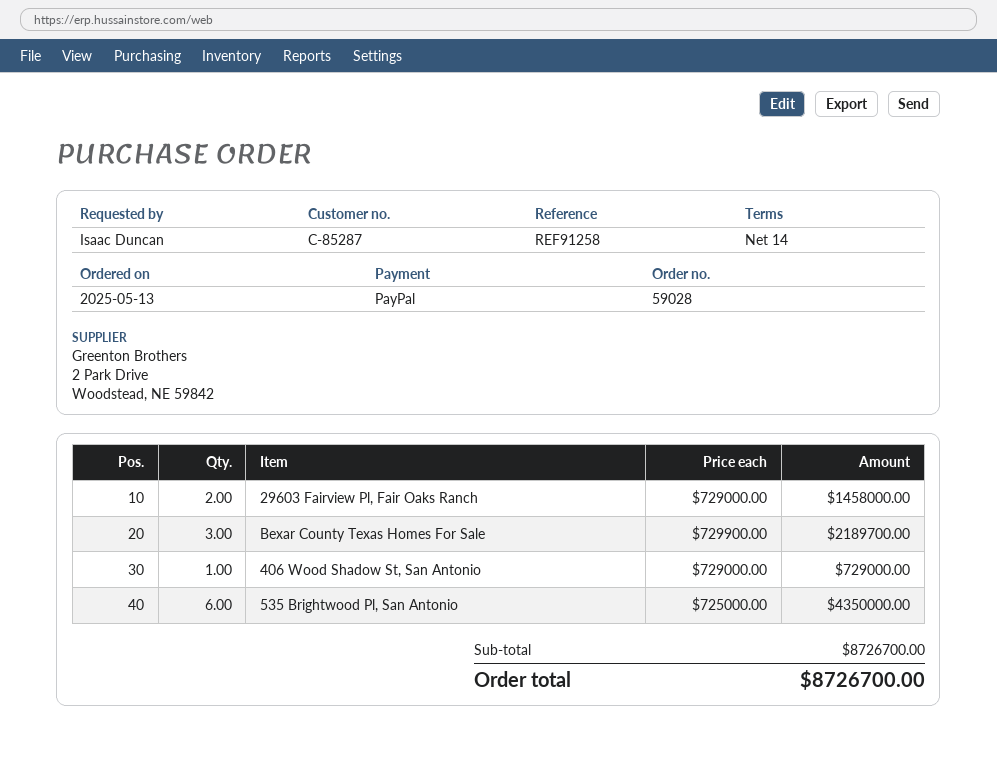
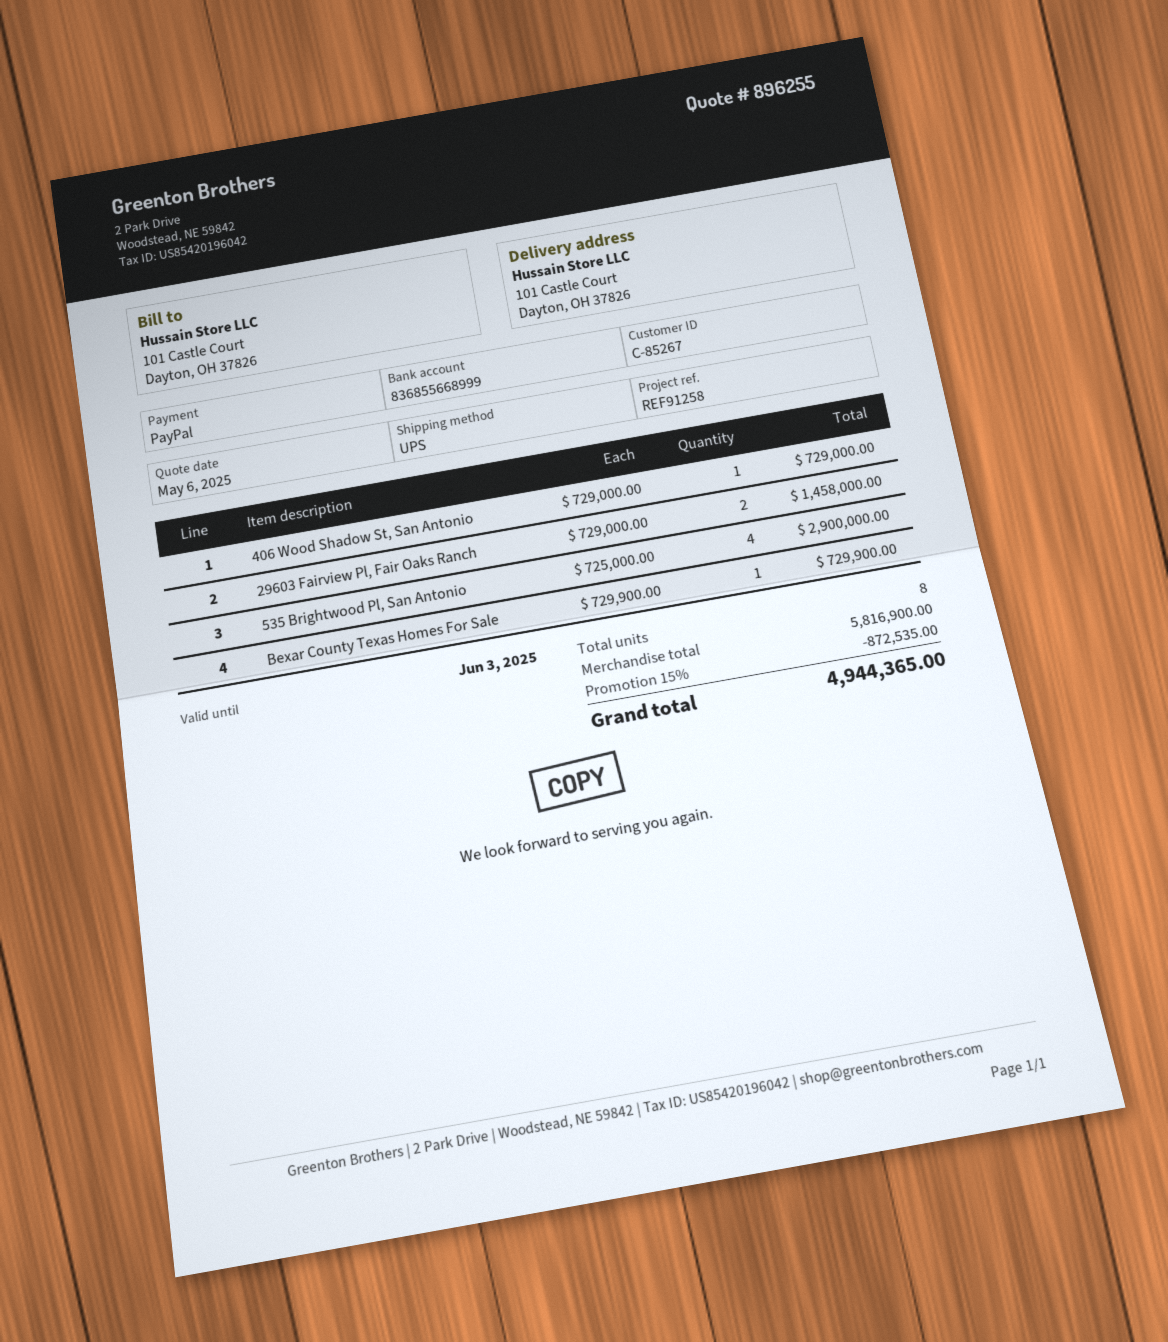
customer number: C-85287 -> C-85267
Bexar County Texas Homes For Sale: 3 x 729900.00 = 2189700.00 -> 1 x 729900.00 = 729900.00
535 Brightwood Pl, San Antonio: 6 x 725000.00 = 4350000.00 -> 4 x 725000.00 = 2900000.00
subtotal: 8726700.00 -> 5816900.00
discount: none -> 15% = 872535.00
total: 8726700.00 -> 4944365.00

